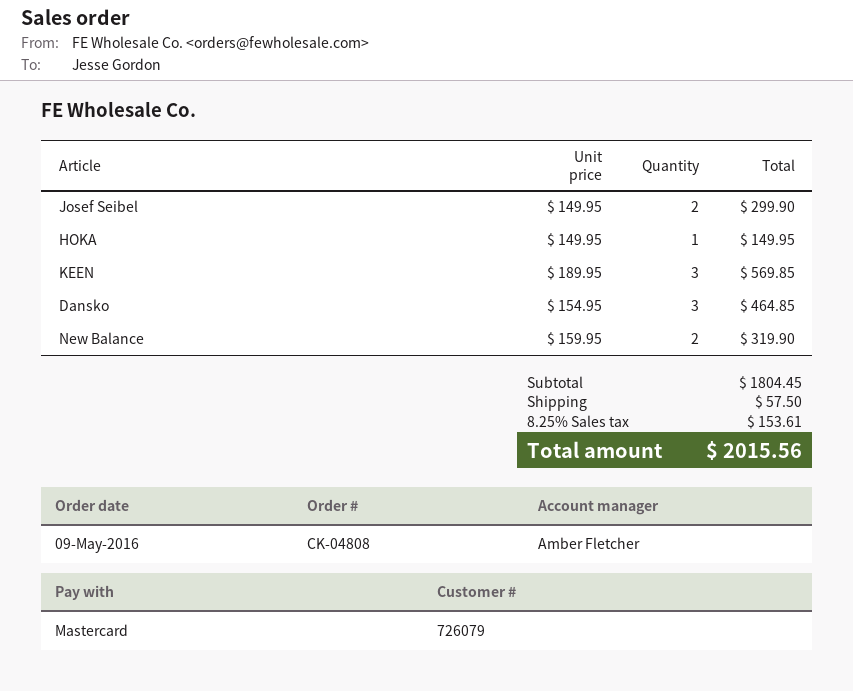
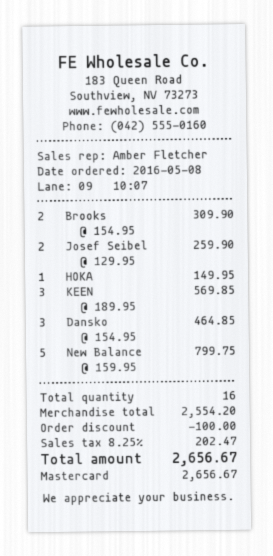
order date: 2016-05-09 -> 2016-05-08
Josef Seibel: 2 x 149.95 = 299.90 -> 2 x 129.95 = 259.90
New Balance: 2 x 159.95 = 319.90 -> 5 x 159.95 = 799.75
Brooks: none -> 2 x 154.95 = 309.90
subtotal: 1804.45 -> 2554.20
discount: none -> 100.00
shipping: 57.50 -> none
tax: 8.25% = 153.61 -> 8.25% = 202.47
total: 2015.56 -> 2656.67

